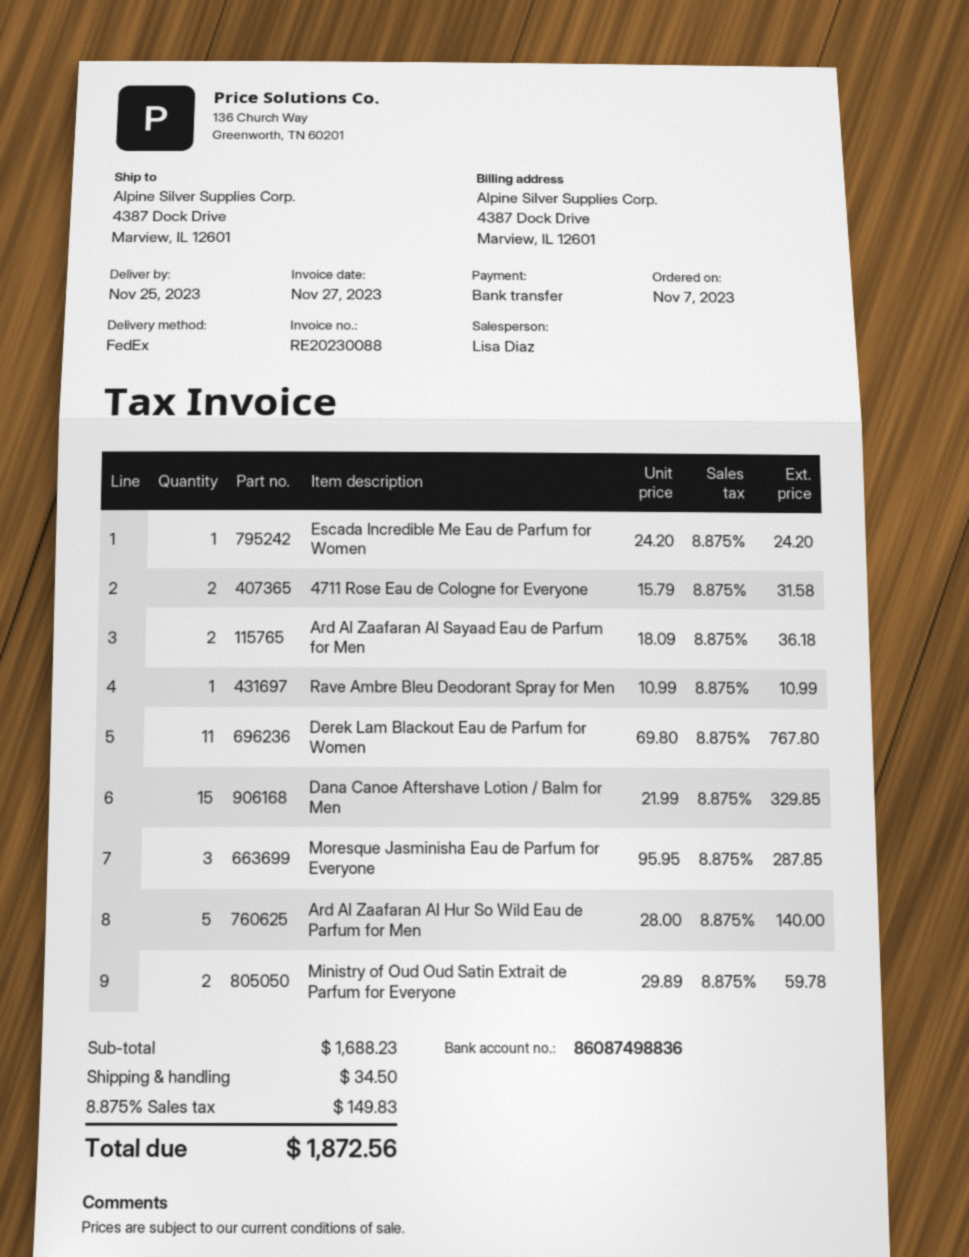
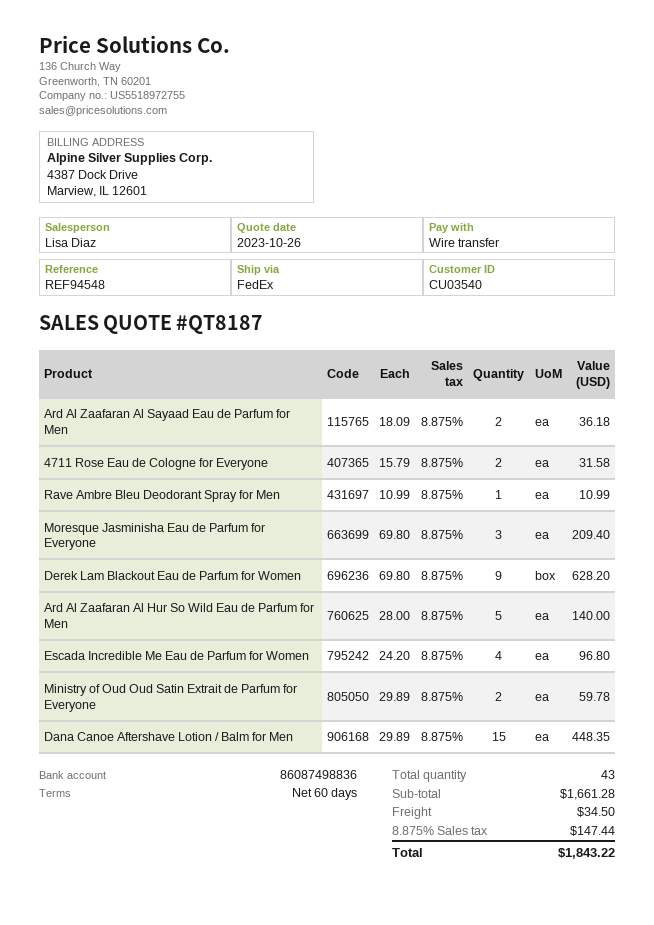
Escada Incredible Me Eau de Parfum for Women: 1 x 24.20 = 24.20 -> 4 x 24.20 = 96.80
Derek Lam Blackout Eau de Parfum for Women: 11 x 69.80 = 767.80 -> 9 x 69.80 = 628.20
Dana Canoe Aftershave Lotion / Balm for Men: 15 x 21.99 = 329.85 -> 15 x 29.89 = 448.35
Moresque Jasminisha Eau de Parfum for Everyone: 3 x 95.95 = 287.85 -> 3 x 69.80 = 209.40
subtotal: 1688.23 -> 1661.28
tax: 8.875% = 149.83 -> 8.875% = 147.44
total: 1872.56 -> 1843.22

